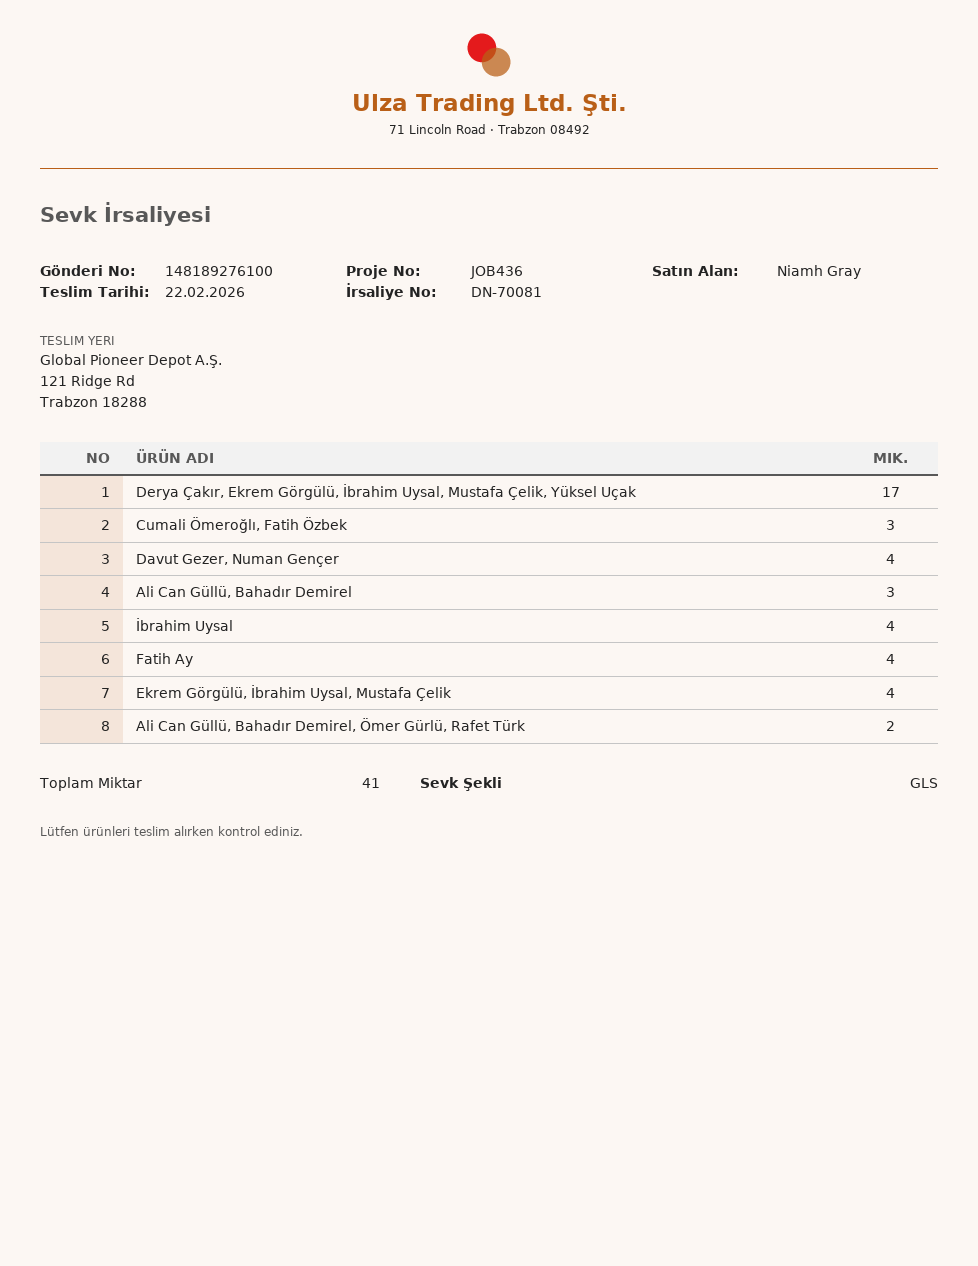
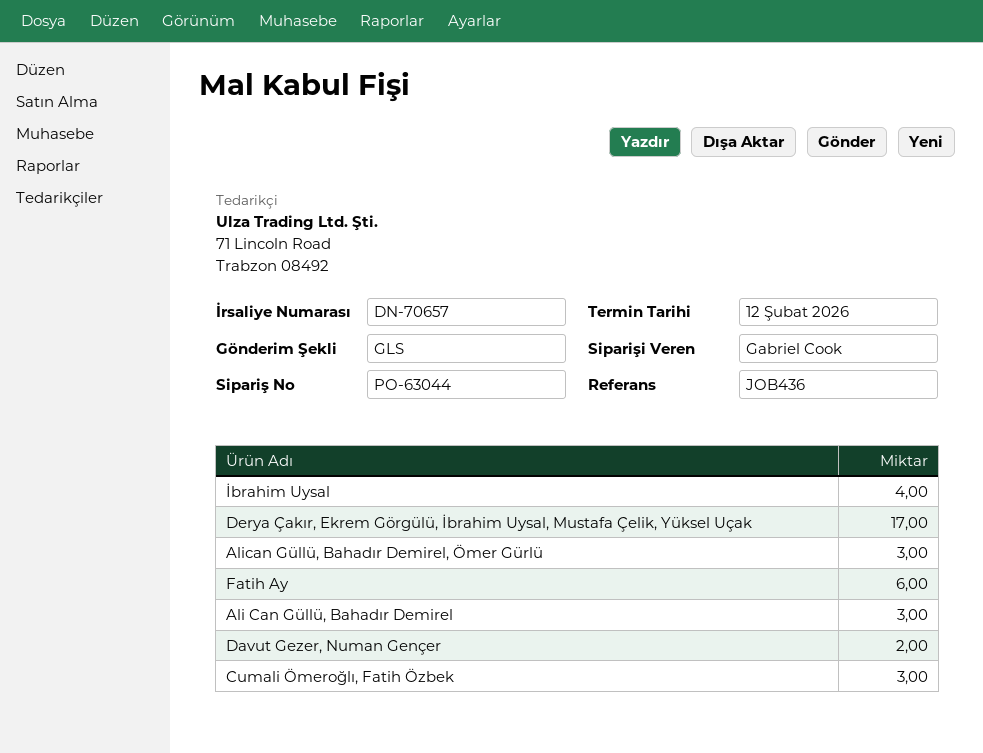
delivery note number: DN-70081 -> DN-70657
delivery date: 2026-02-22 -> 2026-02-12
ordered by: Niamh Gray -> Gabriel Cook
Davut Gezer, Numan Gençer: 4 -> 2
Fatih Ay: 4 -> 6
Ekrem Görgülü, İbrahim Uysal, Mustafa Çelik: 4 -> none
Ali Can Güllü, Bahadır Demirel, Ömer Gürlü, Rafet Türk: 2 -> none
Alican Güllü, Bahadır Demirel, Ömer Gürlü: none -> 3

